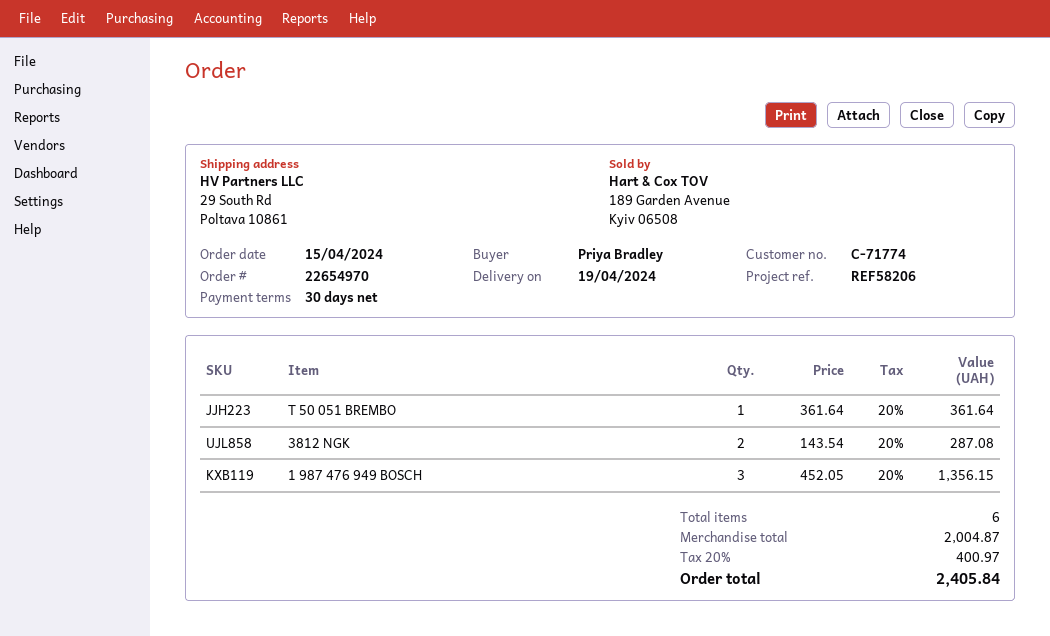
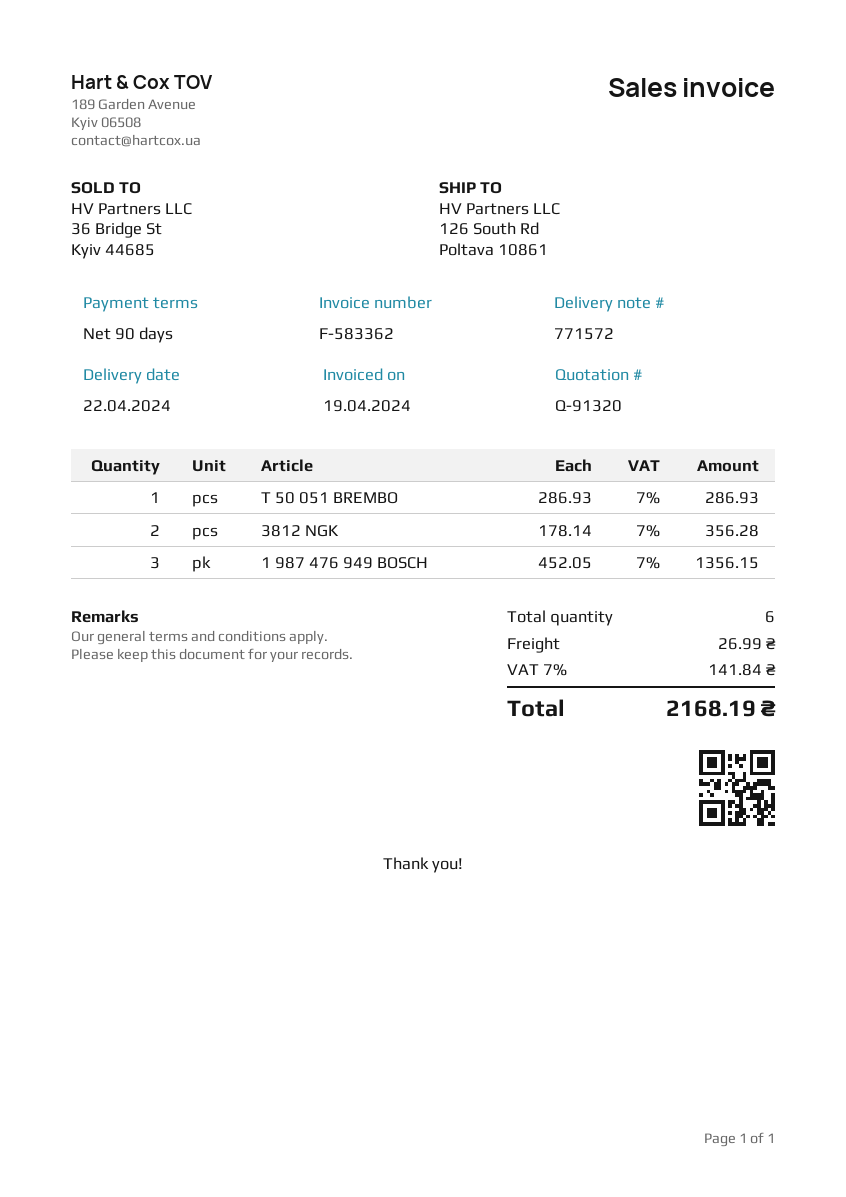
delivery date: 2024-04-19 -> 2024-04-22
payment terms: 30 days -> 90 days
ship to: 29 South Rd, Poltava 10861 -> 126 South Rd, Poltava 10861
T 50 051 BREMBO: 1 x 361.64 = 361.64 -> 1 x 286.93 = 286.93
3812 NGK: 2 x 143.54 = 287.08 -> 2 x 178.14 = 356.28
shipping: none -> 26.99
tax: 20% = 400.97 -> 7% = 141.84
total: 2405.84 -> 2168.19

